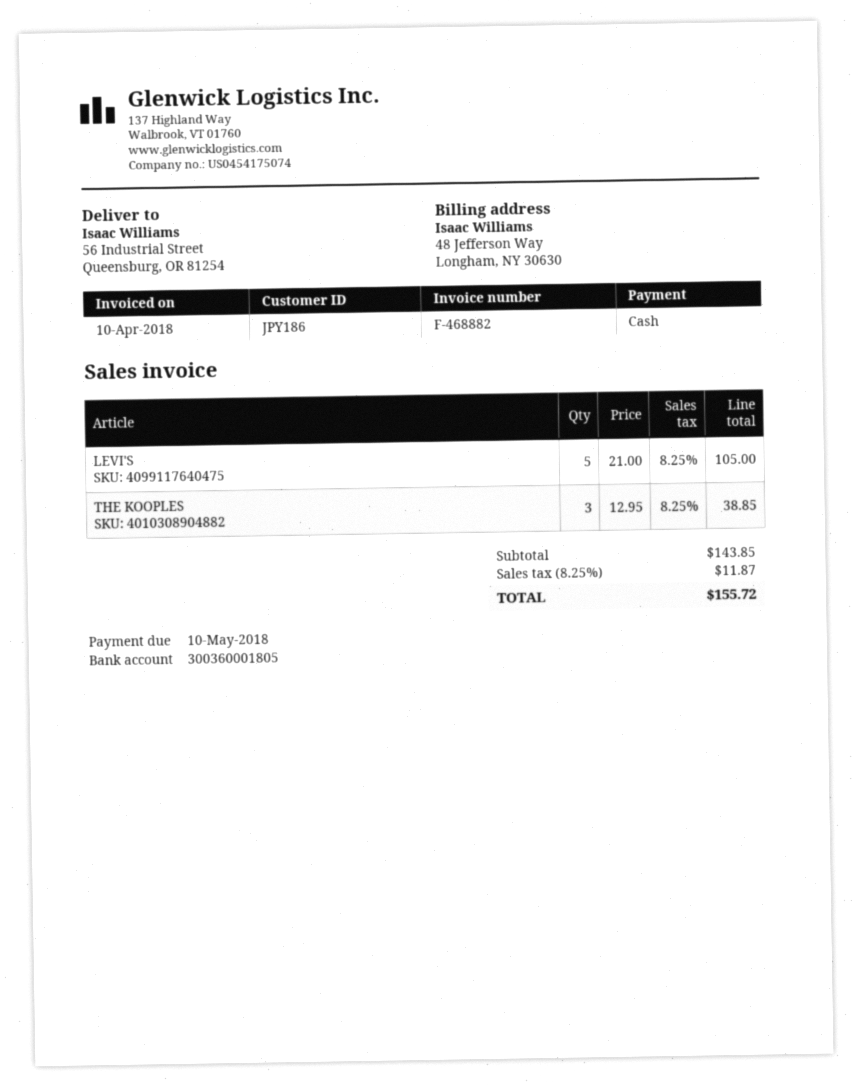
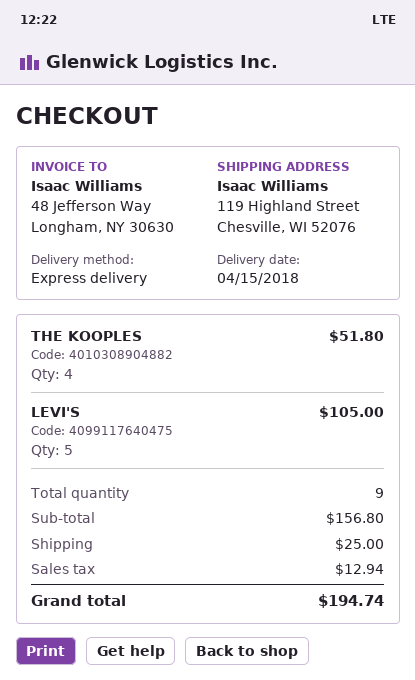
ship to: 56 Industrial Street, Queensburg, OR 81254 -> 119 Highland Street, Chesville, WI 52076
THE KOOPLES: 3 for 38.85 -> 4 for 51.80
subtotal: 143.85 -> 156.80
shipping: none -> 25.00
tax: 11.87 -> 12.94
total: 155.72 -> 194.74

